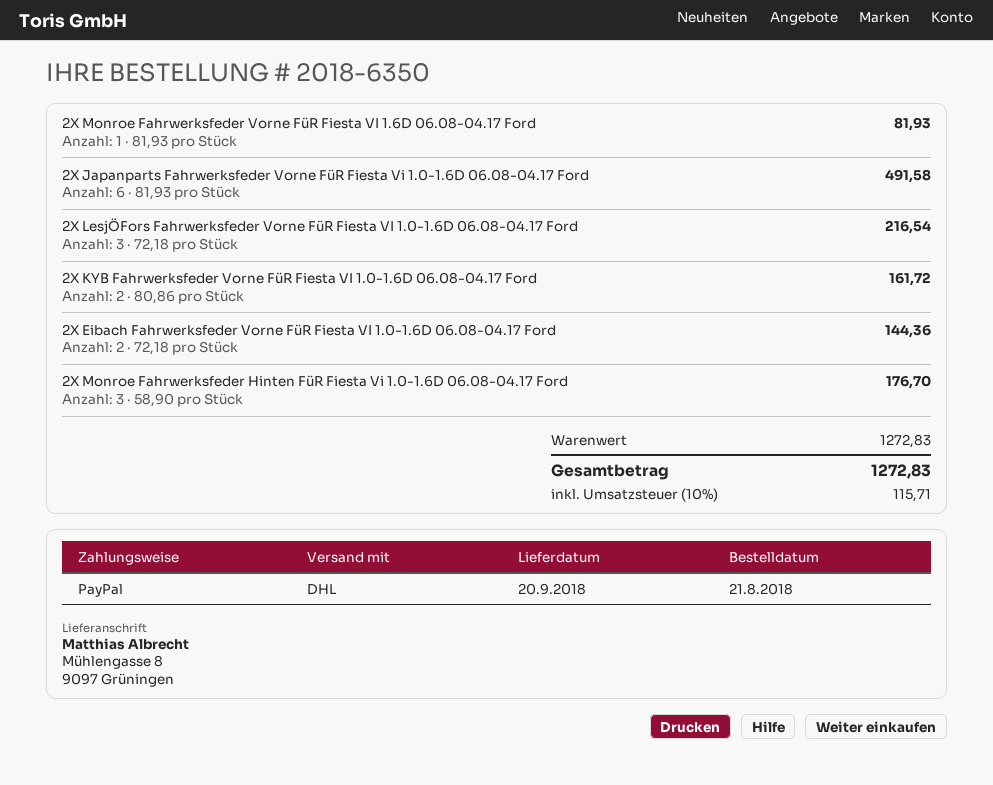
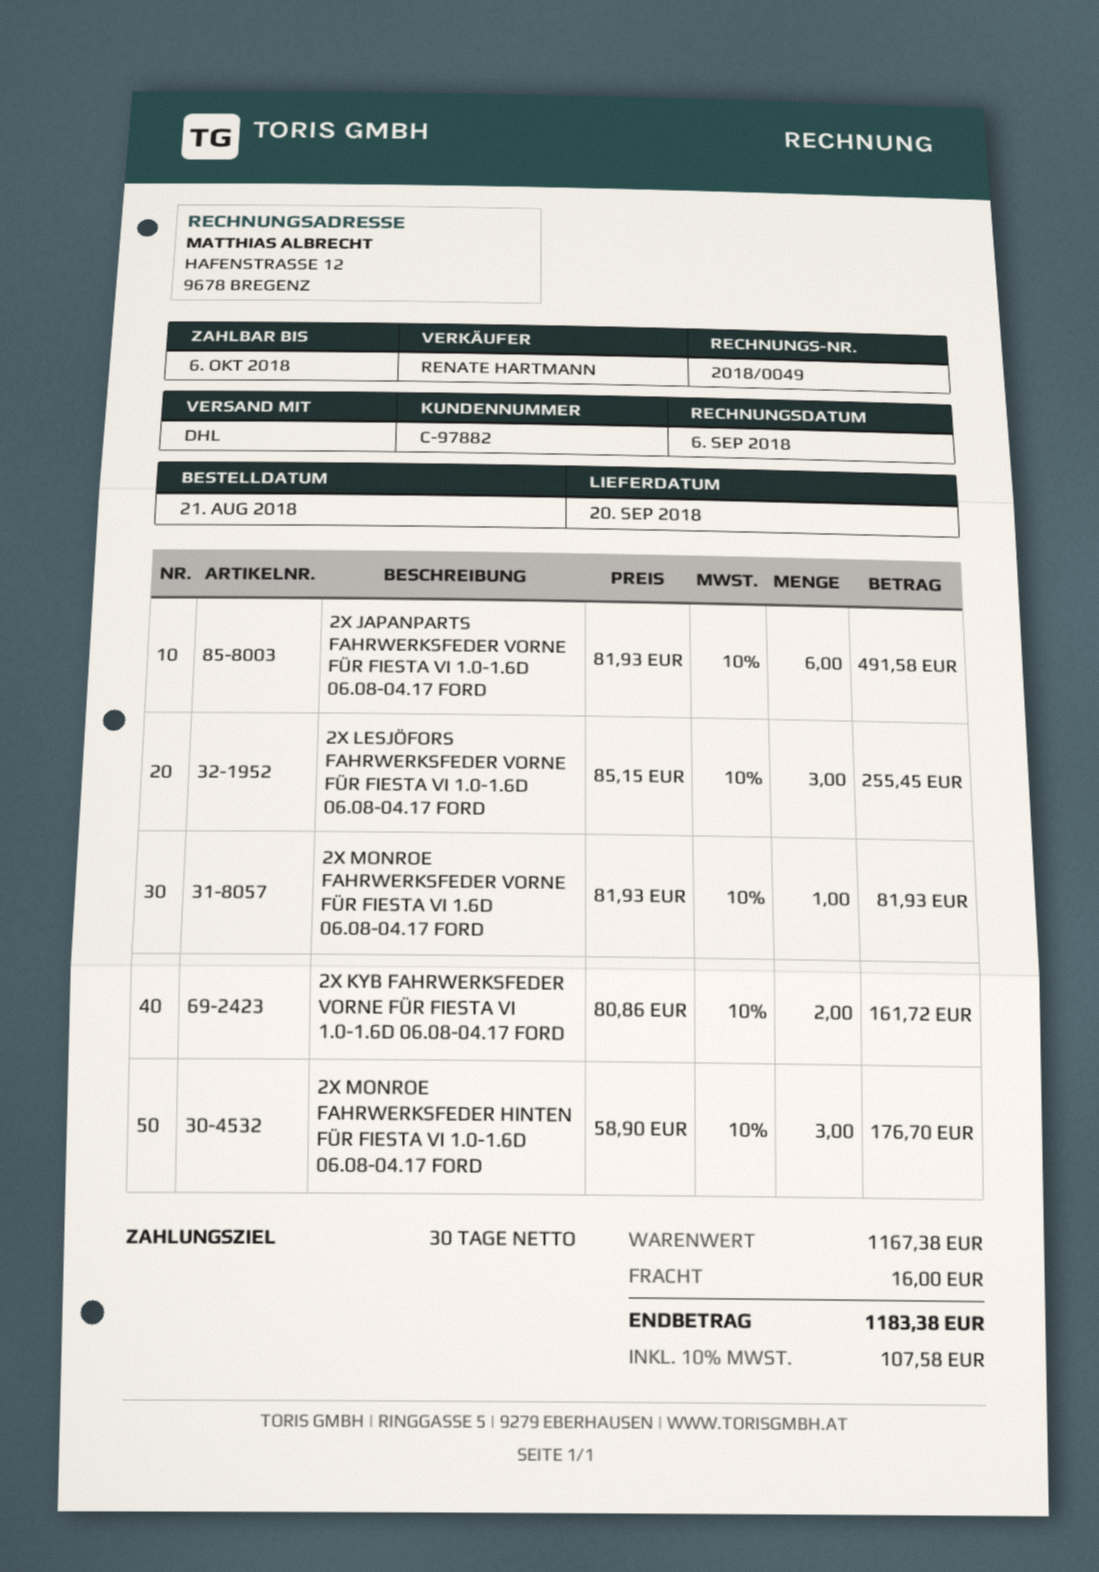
2X LesjÖFors Fahrwerksfeder Vorne FüR Fiesta VI 1.0-1.6D 06.08-04.17 Ford: 3 x 72.18 = 216.54 -> 3 x 85.15 = 255.45
2X Eibach Fahrwerksfeder Vorne FüR Fiesta VI 1.0-1.6D 06.08-04.17 Ford: 2 x 72.18 = 144.36 -> none
subtotal: 1272.83 -> 1167.38
shipping: none -> 16.00
tax: 10% = 115.71 -> 10% = 107.58
total: 1272.83 -> 1183.38

